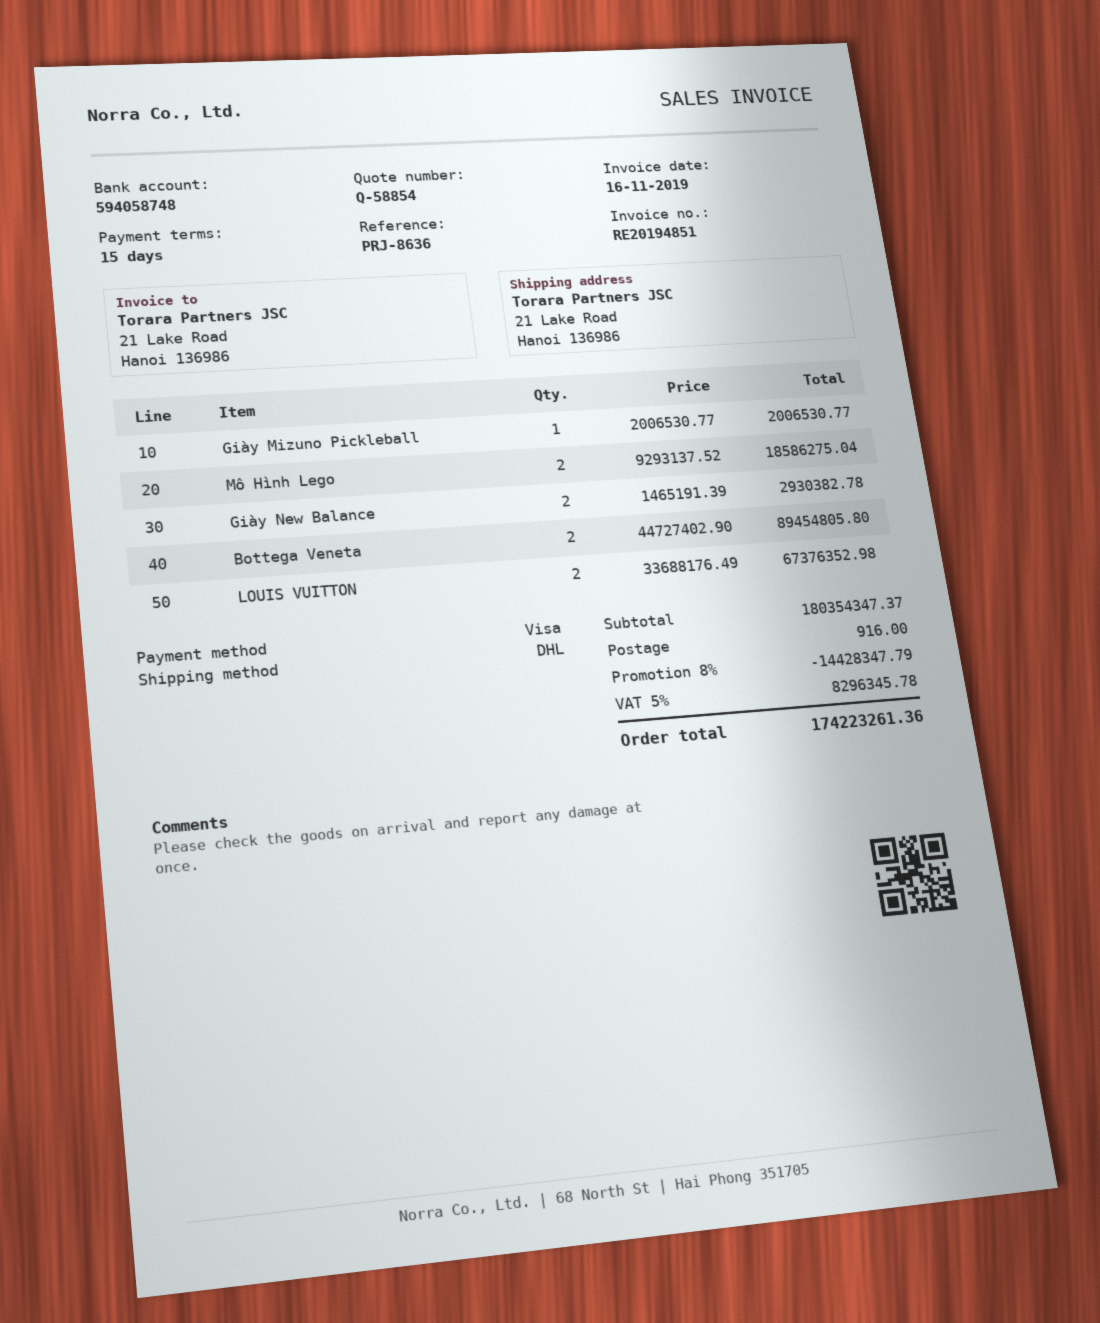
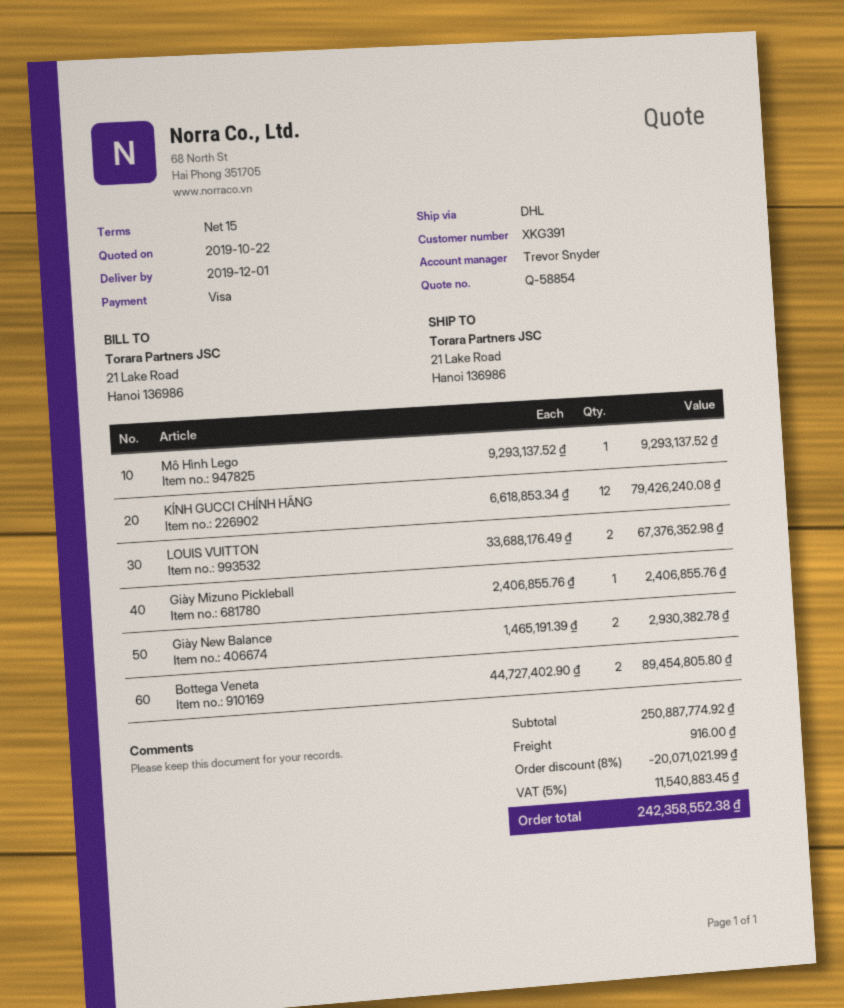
Giày Mizuno Pickleball: 1 x 2006530.77 = 2006530.77 -> 1 x 2406855.76 = 2406855.76
Mô Hình Lego: 2 x 9293137.52 = 18586275.04 -> 1 x 9293137.52 = 9293137.52
KÍNH GUCCI CHÍNH HÃNG: none -> 12 x 6618853.34 = 79426240.08
subtotal: 180354347.37 -> 250887774.92
discount: 8% = 14428347.79 -> 8% = 20071021.99
tax: 5% = 8296345.78 -> 5% = 11540883.45
total: 174223261.36 -> 242358552.38

